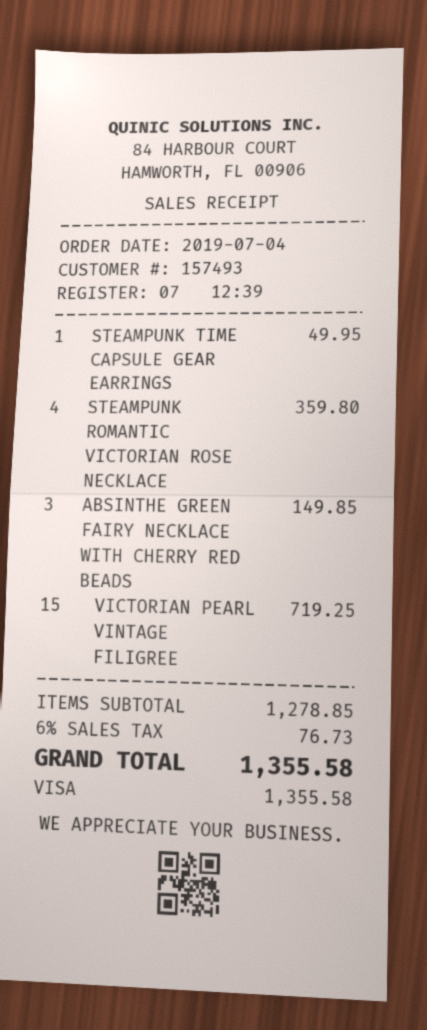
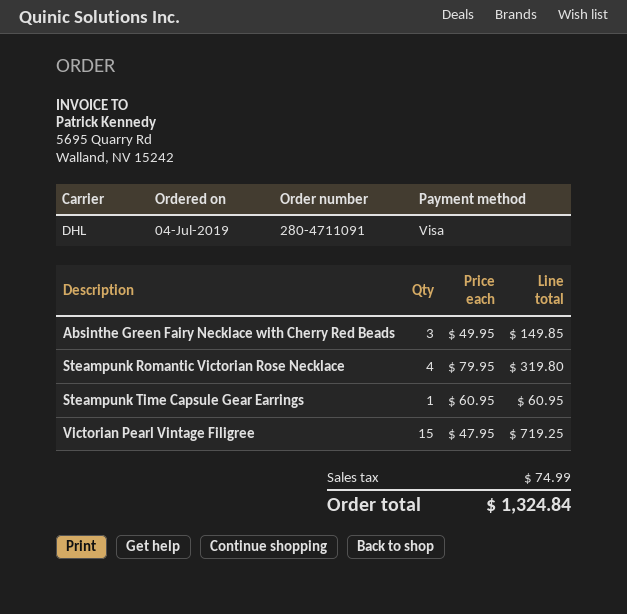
STEAMPUNK TIME CAPSULE GEAR EARRINGS: 1 for 49.95 -> 1 for 60.95
STEAMPUNK ROMANTIC VICTORIAN ROSE NECKLACE: 4 for 359.80 -> 4 for 319.80
tax: 76.73 -> 74.99
total: 1355.58 -> 1324.84

